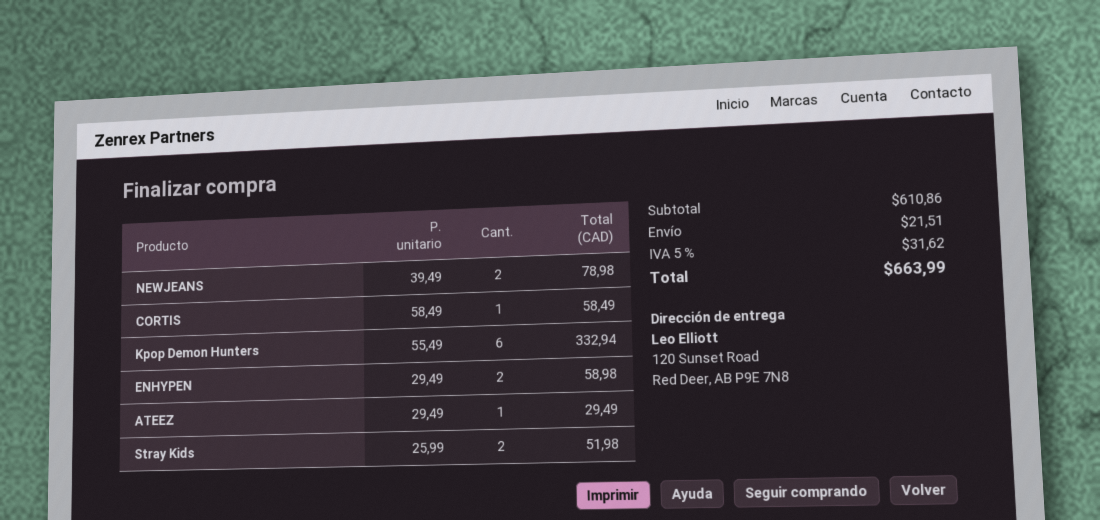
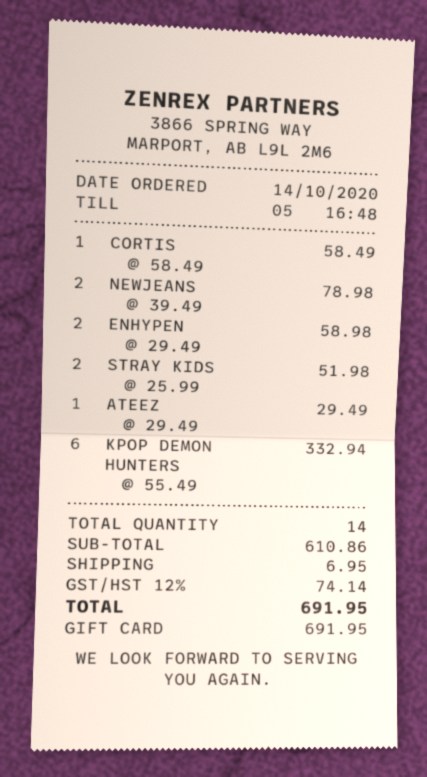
shipping: 21.51 -> 6.95
tax: 5% = 31.62 -> 12% = 74.14
total: 663.99 -> 691.95

